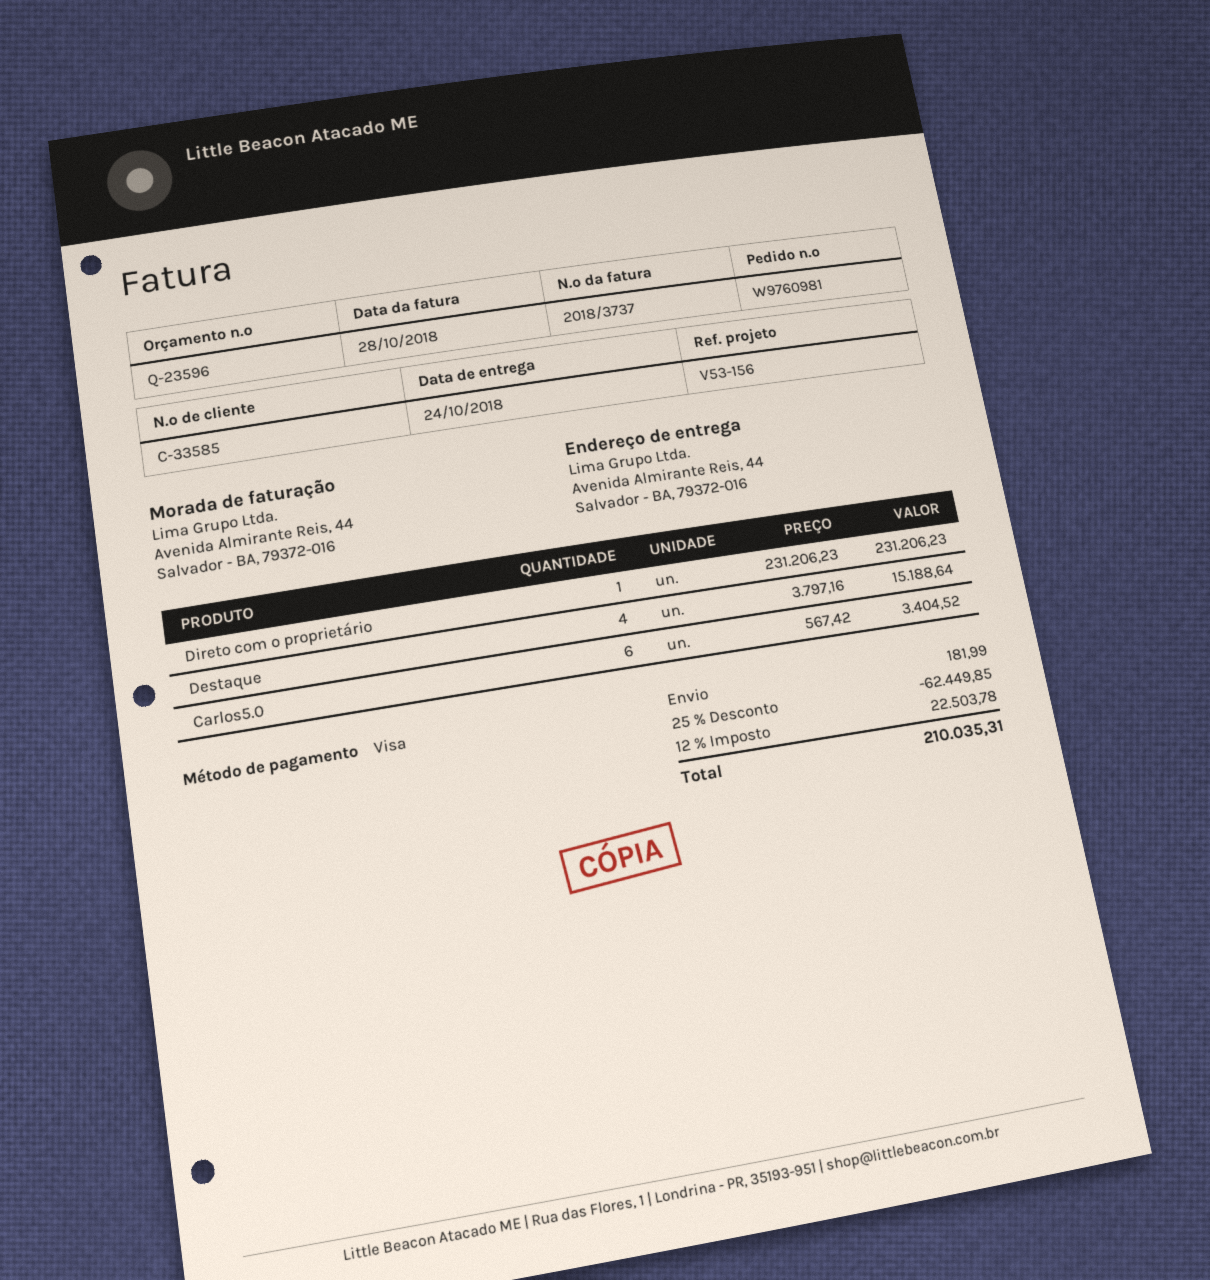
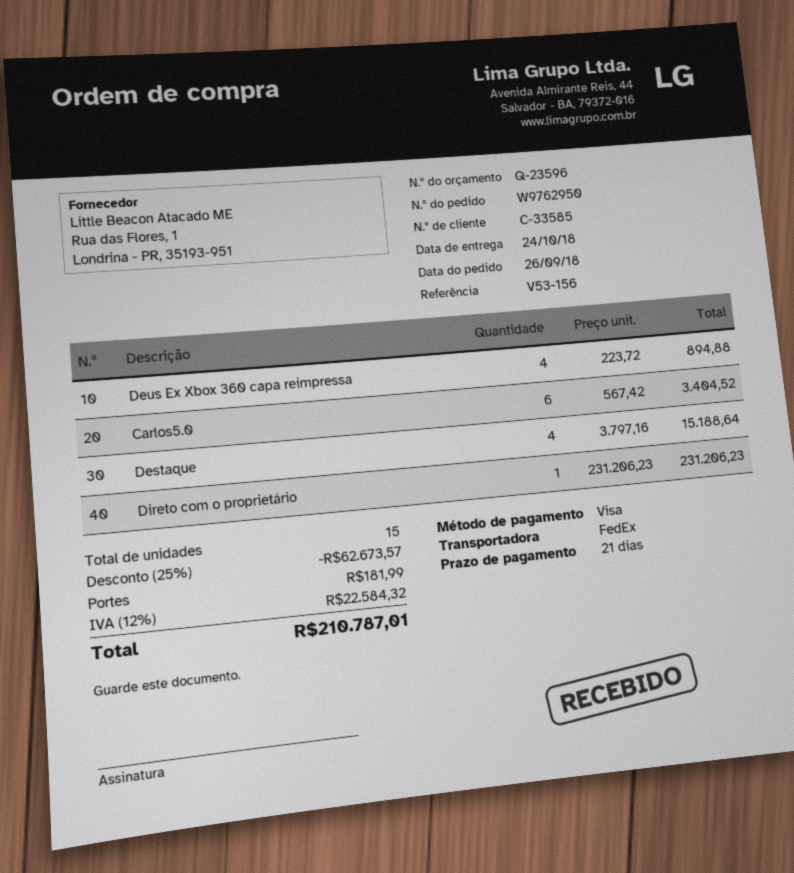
order number: W9760981 -> W9762950
Deus Ex Xbox 360 capa reimpressa: none -> 4 x 223.72 = 894.88
discount: 25% = 62449.85 -> 25% = 62673.57
tax: 12% = 22503.78 -> 12% = 22584.32
total: 210035.31 -> 210787.01

